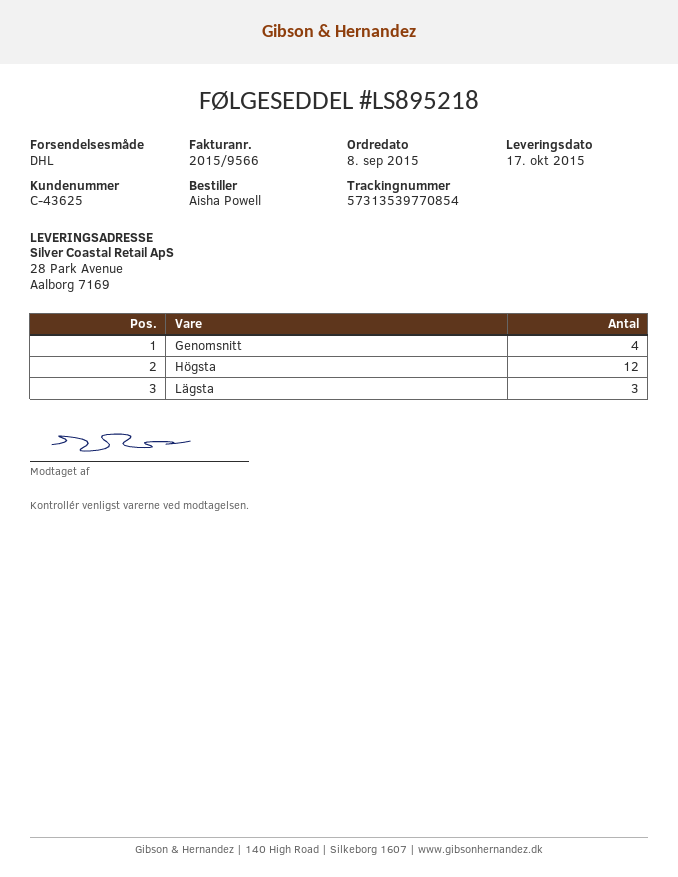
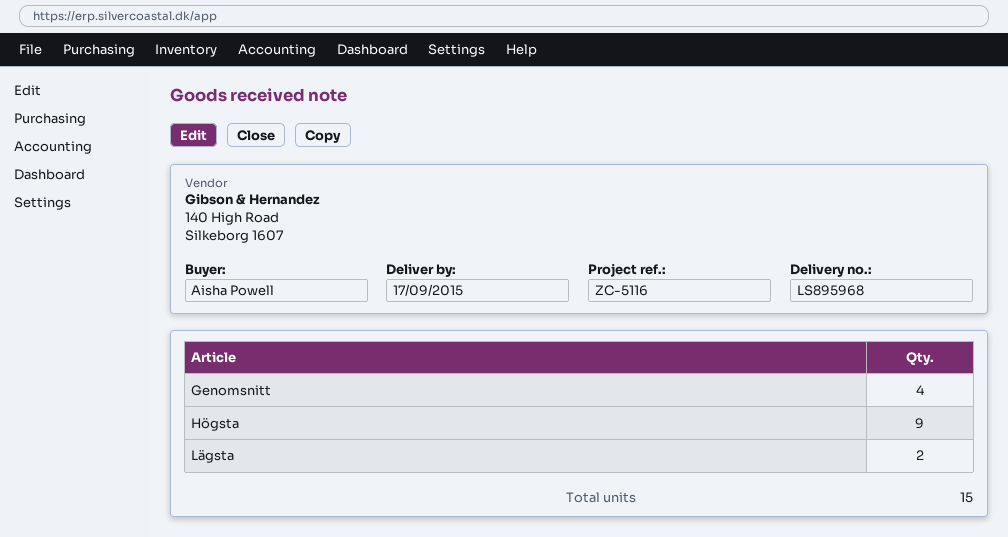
delivery note number: LS895218 -> LS895968
delivery date: 2015-10-17 -> 2015-09-17
Högsta: 12 -> 9
Lägsta: 3 -> 2

